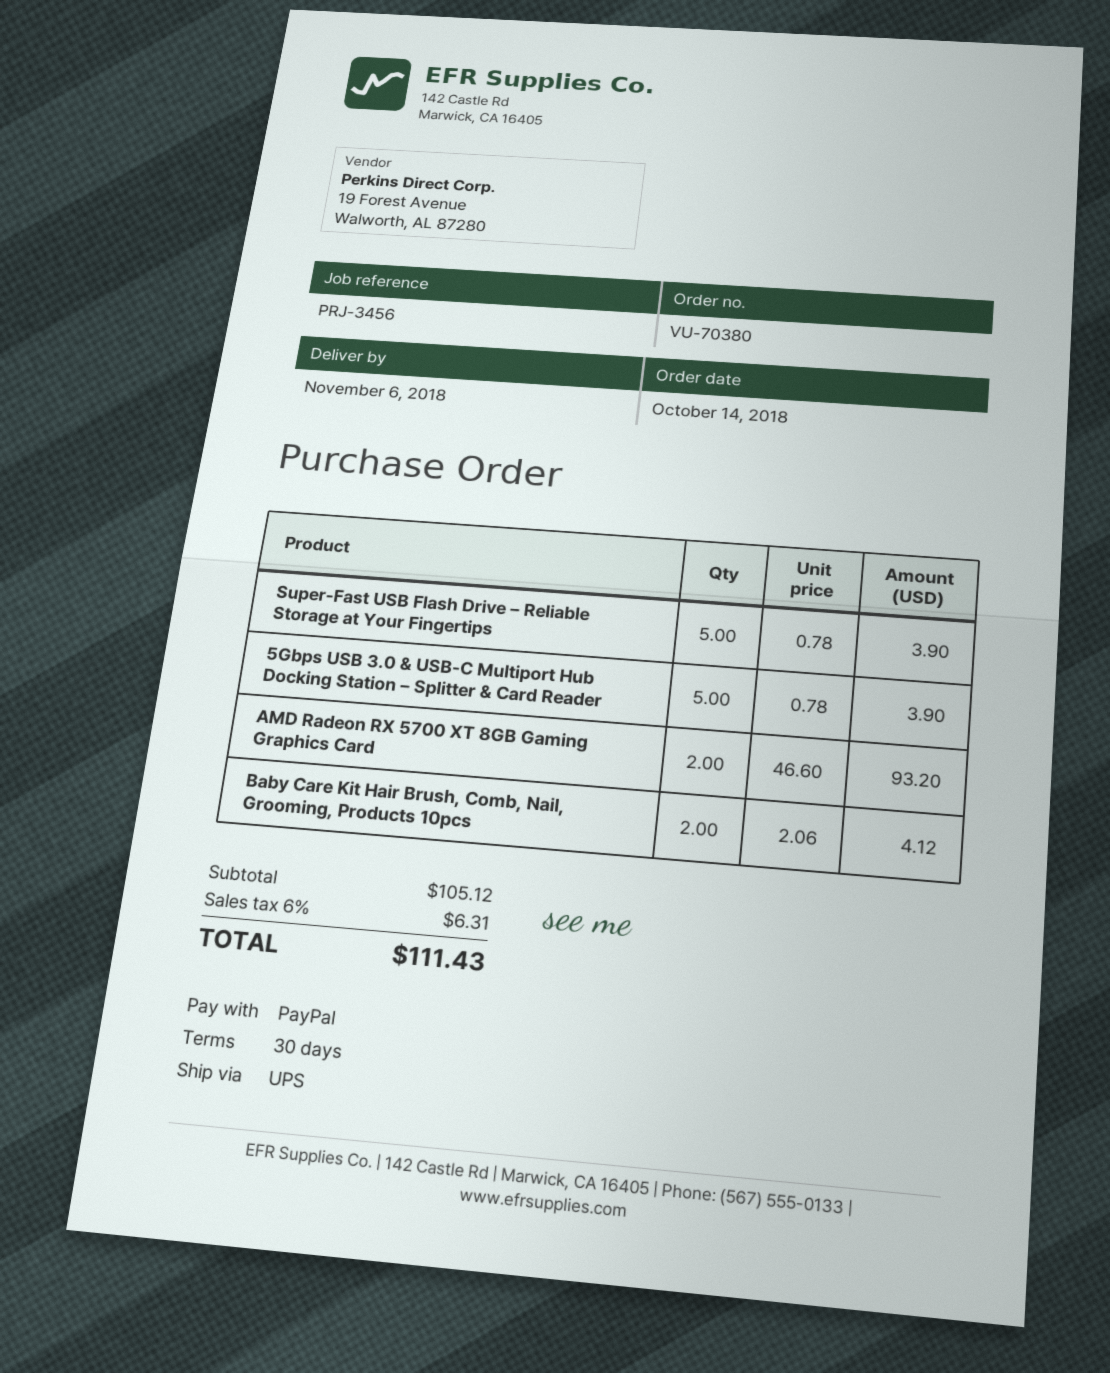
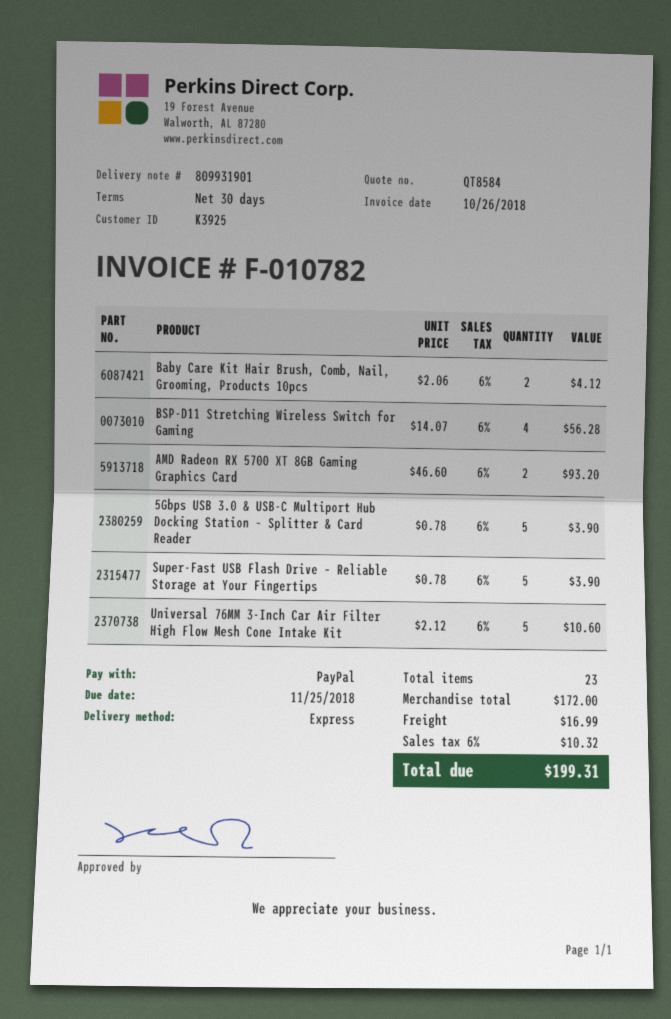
shipping method: UPS -> express
BSP-D11 Stretching Wireless Switch for Gaming: none -> 4 x 14.07 = 56.28
Universal 76MM 3-Inch Car Air Filter High Flow Mesh Cone Intake Kit: none -> 5 x 2.12 = 10.60
subtotal: 105.12 -> 172.00
shipping: none -> 16.99
tax: 6% = 6.31 -> 6% = 10.32
total: 111.43 -> 199.31

